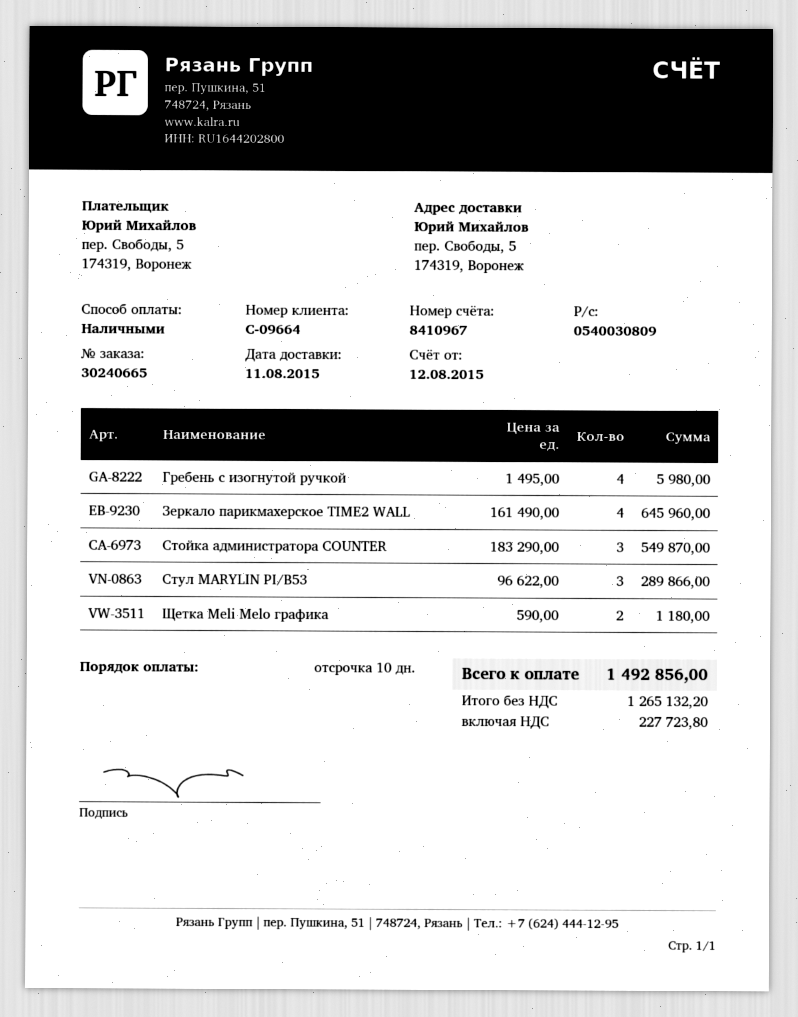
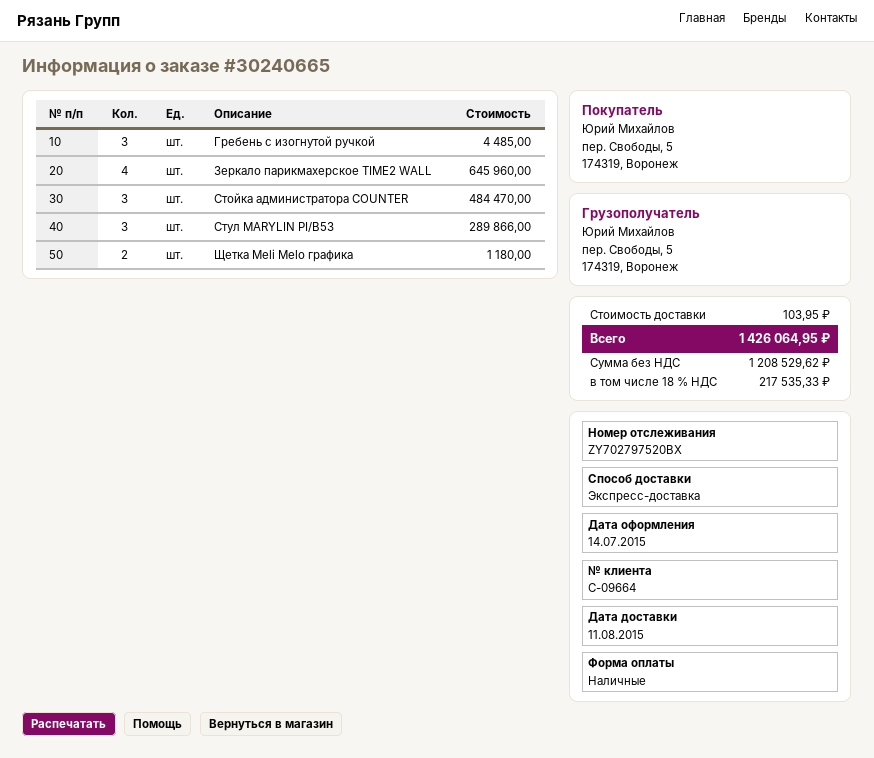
Гребень с изогнутой ручкой: 4 for 5980.00 -> 3 for 4485.00
Стойка администратора COUNTER: 3 for 549870.00 -> 3 for 484470.00
shipping: none -> 103.95
net: 1265132.20 -> 1208529.62
tax: 227723.80 -> 217535.33
total: 1492856.00 -> 1426064.95

